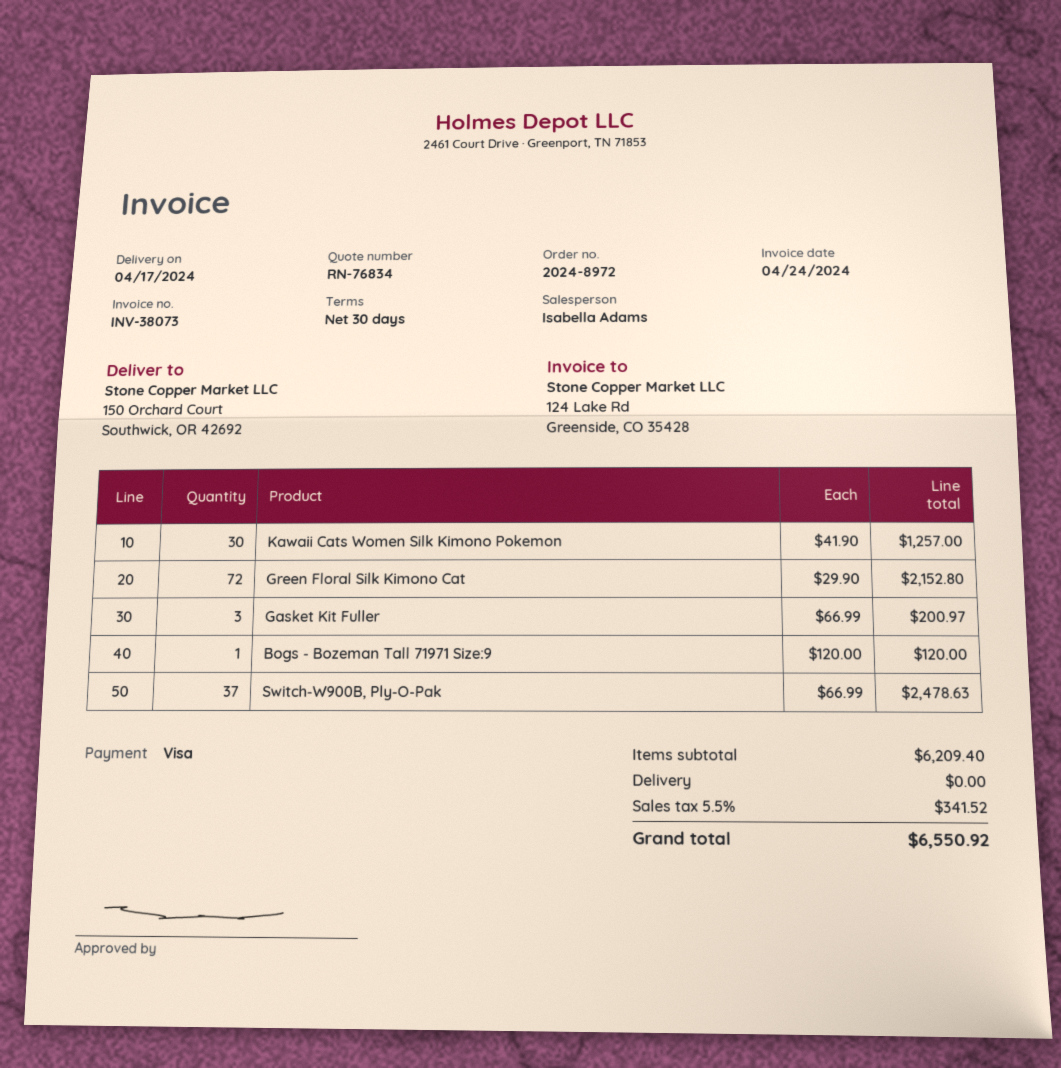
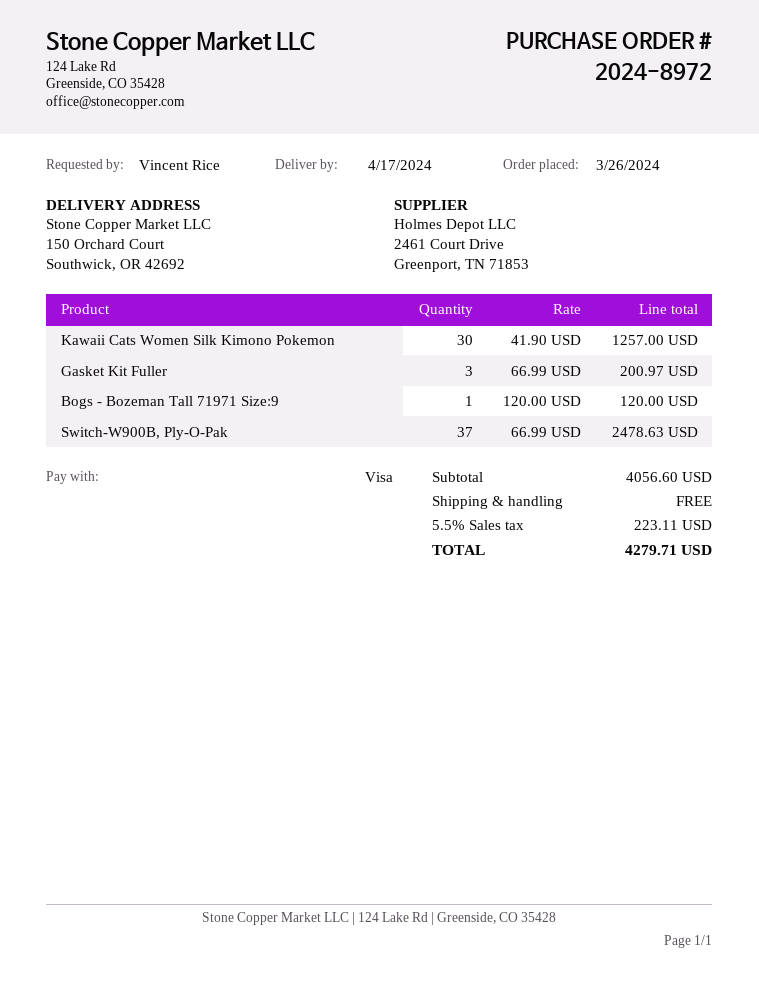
Green Floral Silk Kimono Cat: 72 x 29.90 = 2152.80 -> none
subtotal: 6209.40 -> 4056.60
tax: 5.5% = 341.52 -> 5.5% = 223.11
total: 6550.92 -> 4279.71

